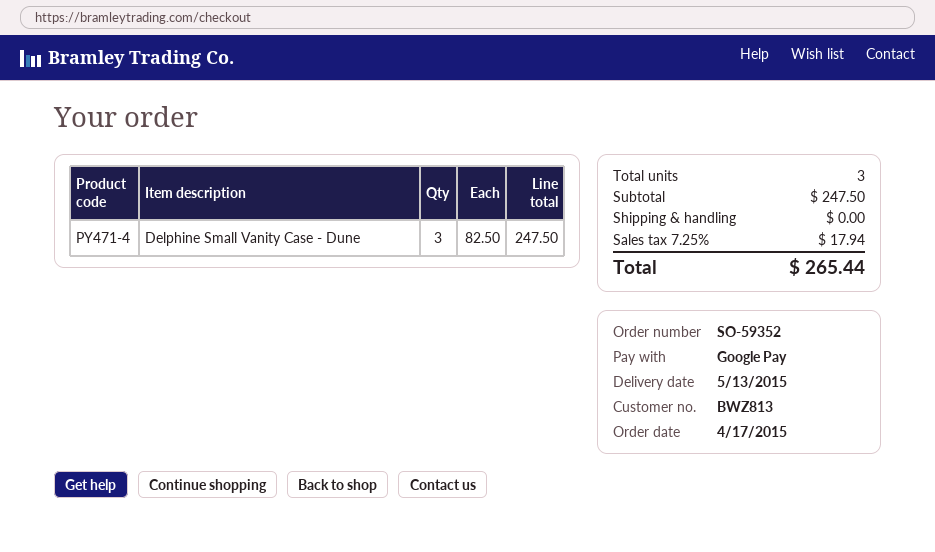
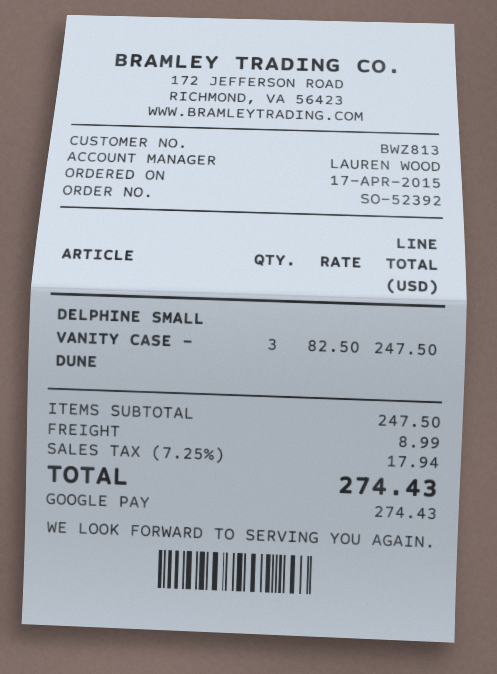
order number: SO-59352 -> SO-52392
shipping: 0.00 -> 8.99
total: 265.44 -> 274.43

